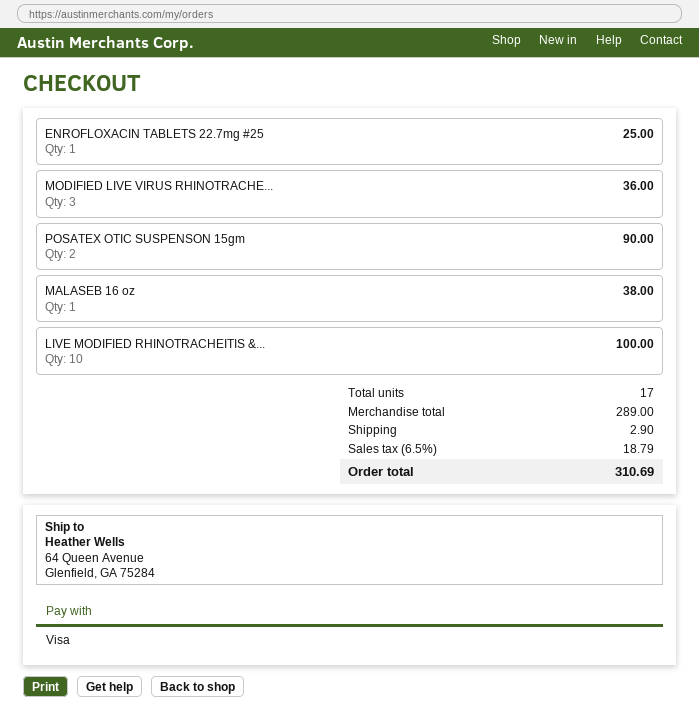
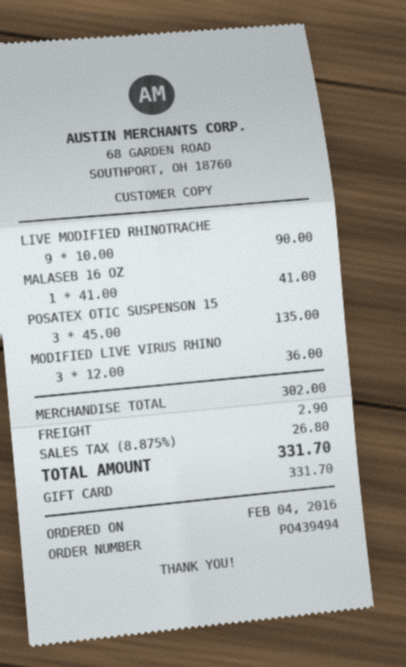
payment method: Visa -> gift card
ENROFLOXACIN TABLETS 22.7mg #25: 1 for 25.00 -> none
POSATEX OTIC SUSPENSON 15gm: 2 for 90.00 -> 3 for 135.00
MALASEB 16 oz: 1 for 38.00 -> 1 for 41.00
LIVE MODIFIED RHINOTRACHEITIS &...: 10 for 100.00 -> 9 for 90.00
subtotal: 289.00 -> 302.00
tax: 6.5% = 18.79 -> 8.875% = 26.80
total: 310.69 -> 331.70

